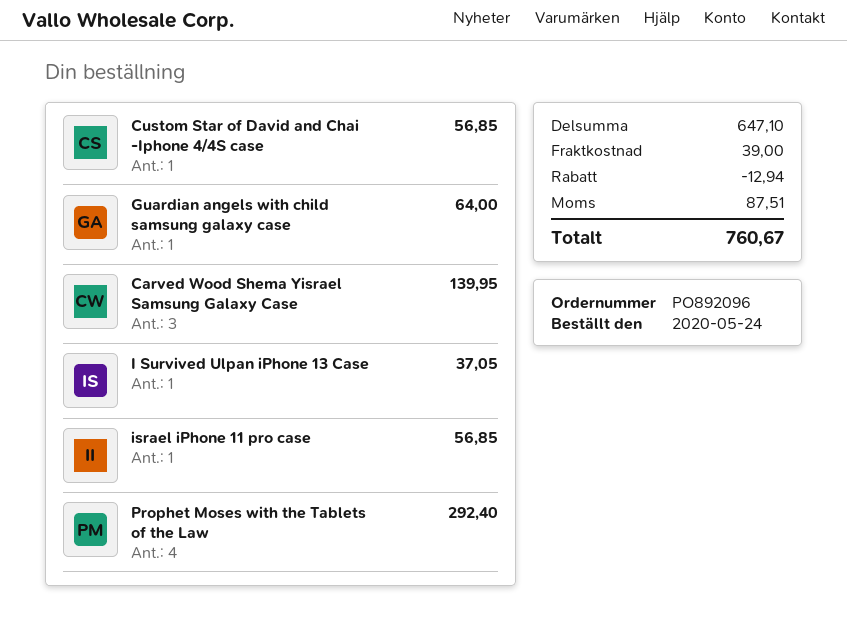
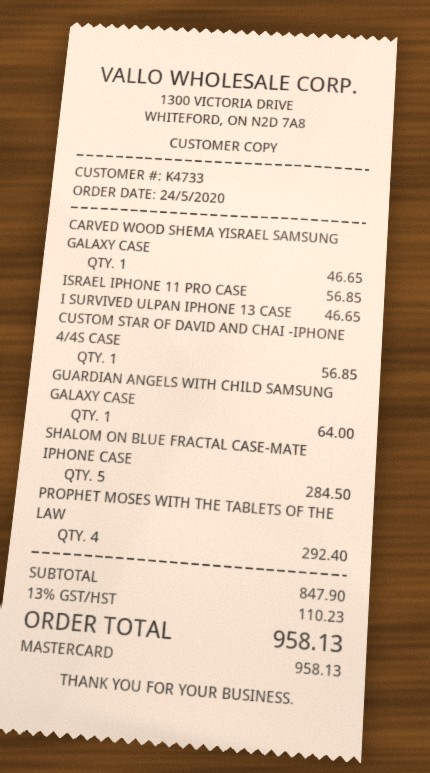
Carved Wood Shema Yisrael Samsung Galaxy Case: 3 for 139.95 -> 1 for 46.65
I Survived Ulpan iPhone 13 Case: 1 for 37.05 -> 1 for 46.65
SHALOM ON BLUE FRACTAL CASE-MATE IPHONE CASE: none -> 5 for 284.50
subtotal: 647.10 -> 847.90
discount: 12.94 -> none
shipping: 39.00 -> none
tax: 87.51 -> 110.23
total: 760.67 -> 958.13

